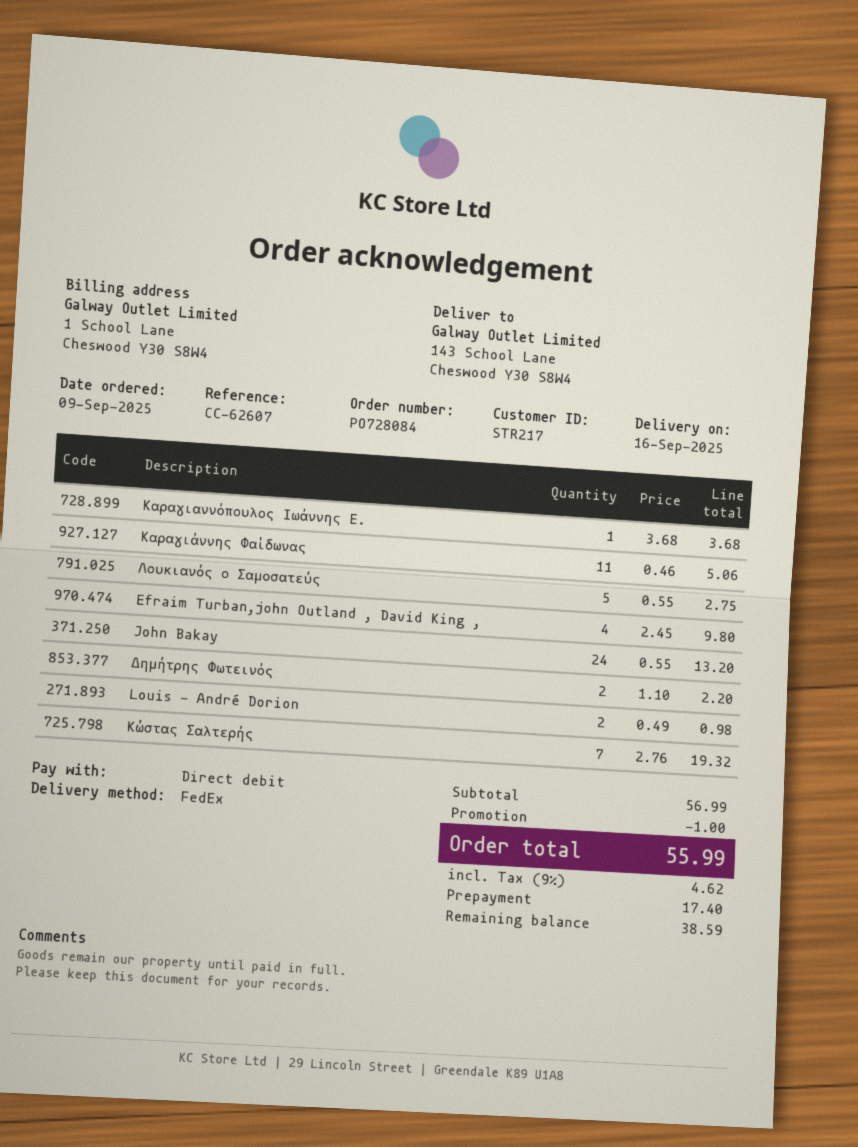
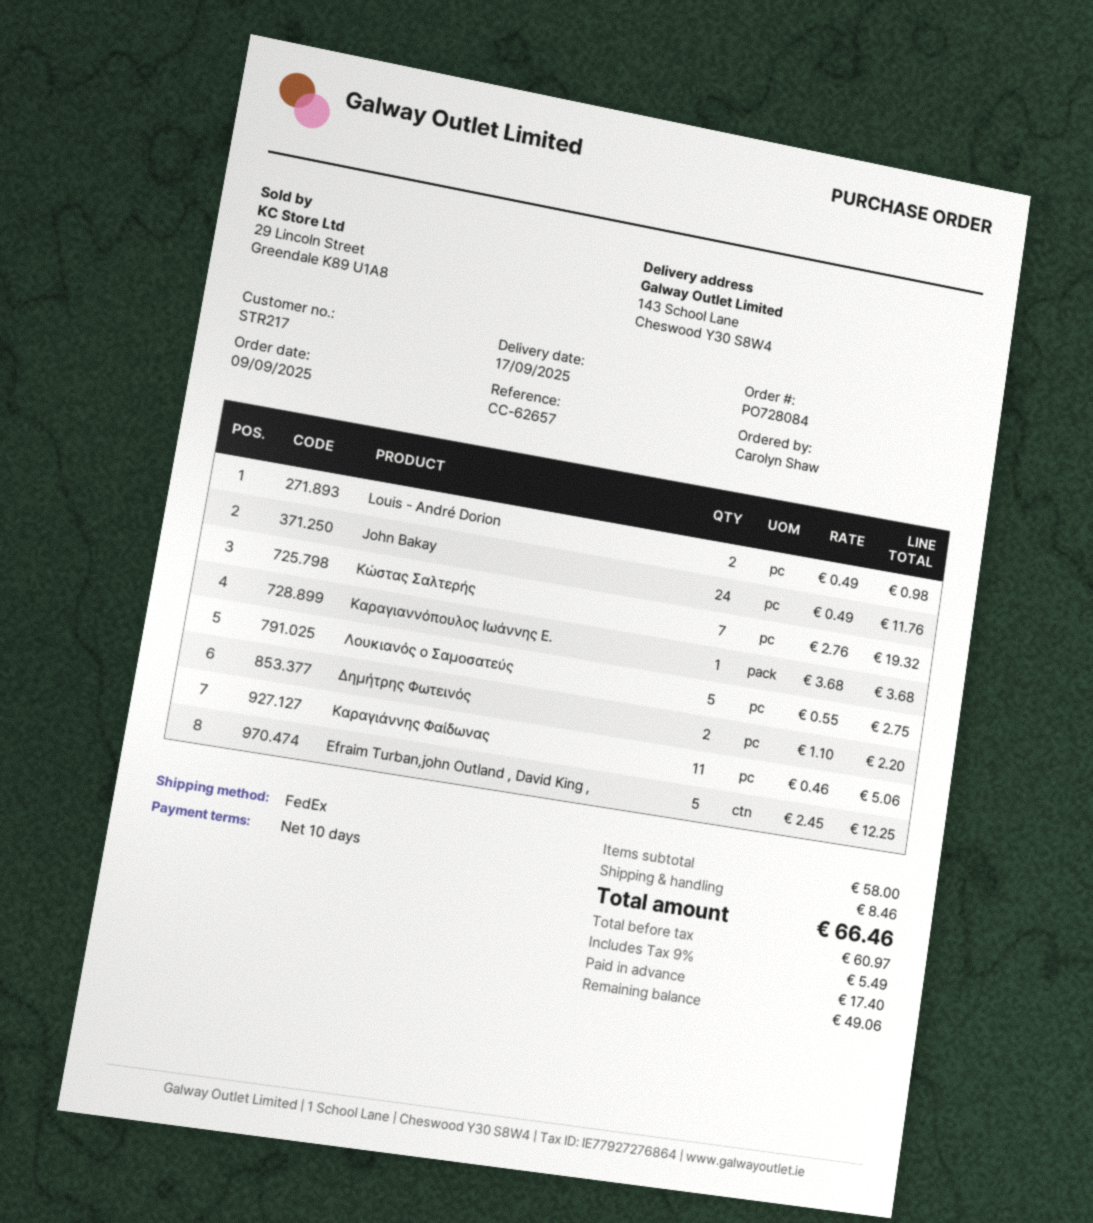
delivery date: 2025-09-16 -> 2025-09-17
reference: CC-62607 -> CC-62657
Efraim Turban,john Outland , David King ,: 4 x 2.45 = 9.80 -> 5 x 2.45 = 12.25
John Bakay: 24 x 0.55 = 13.20 -> 24 x 0.49 = 11.76
subtotal: 56.99 -> 58.00
discount: 1.00 -> none
shipping: none -> 8.46
tax: 9% = 4.62 -> 9% = 5.49
total: 55.99 -> 66.46
balance: 38.59 -> 49.06

